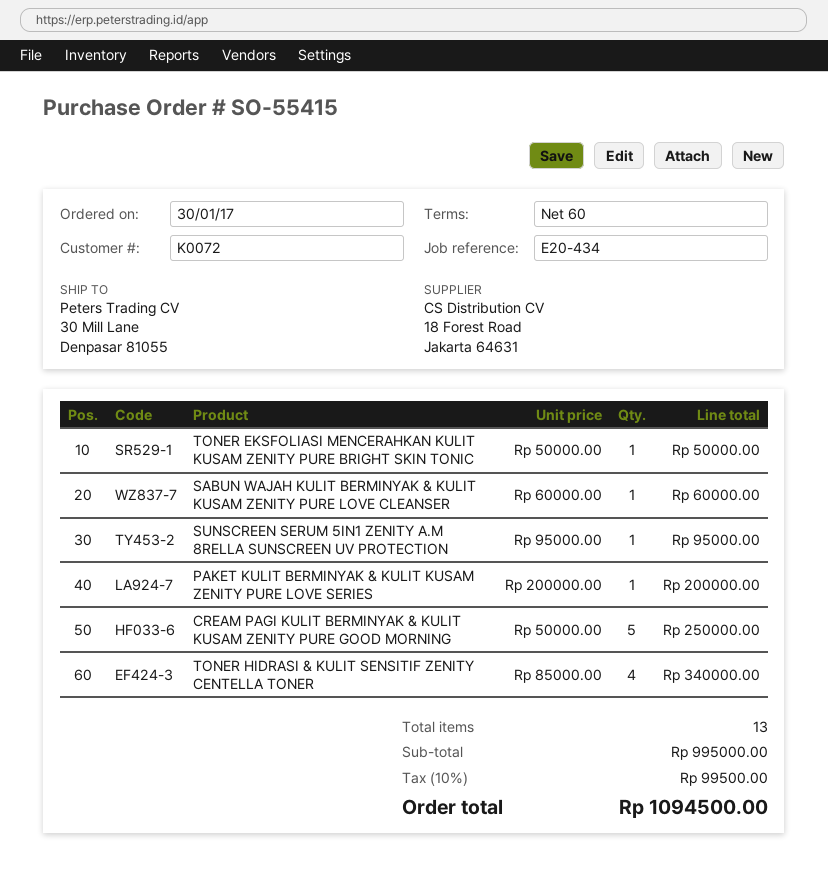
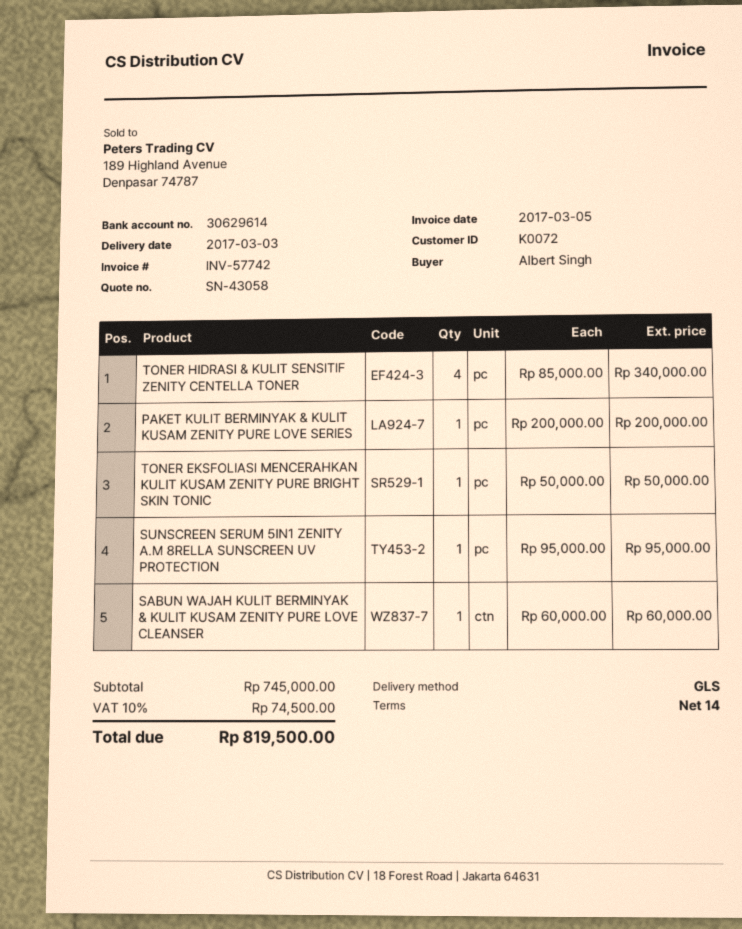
payment terms: 60 days -> 14 days
CREAM PAGI KULIT BERMINYAK & KULIT KUSAM ZENITY PURE GOOD MORNING: 5 x 50000.00 = 250000.00 -> none
subtotal: 995000.00 -> 745000.00
tax: 10% = 99500.00 -> 10% = 74500.00
total: 1094500.00 -> 819500.00

